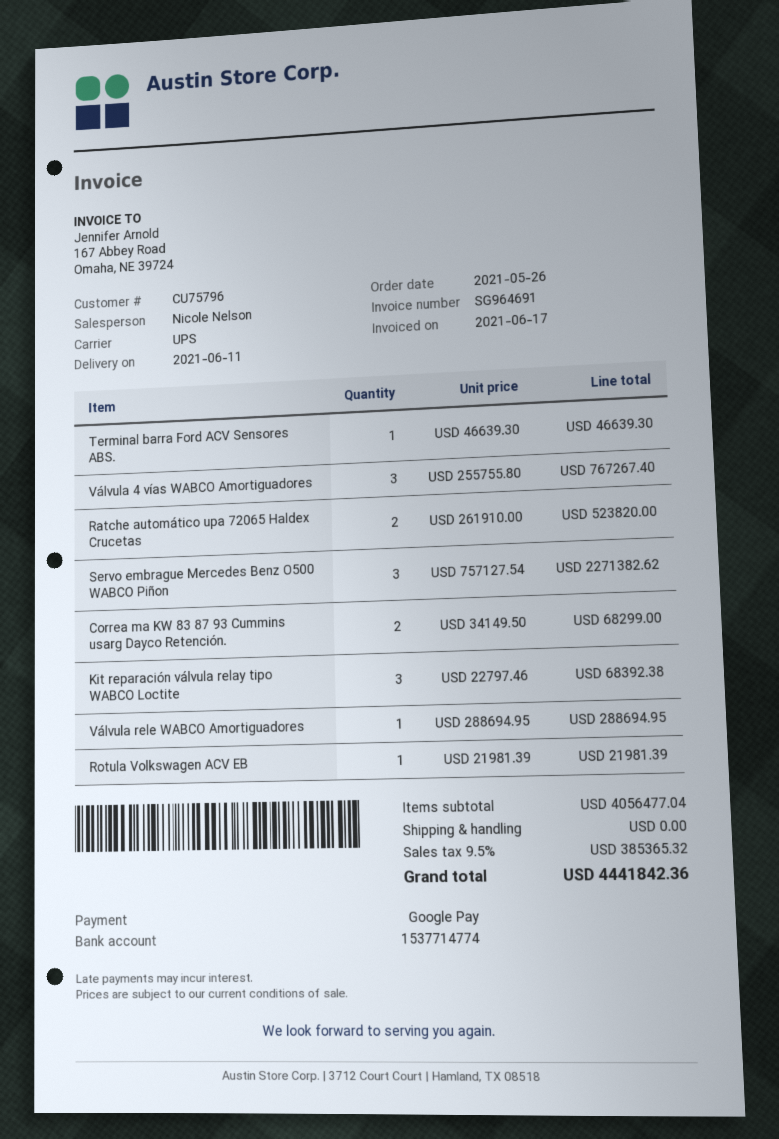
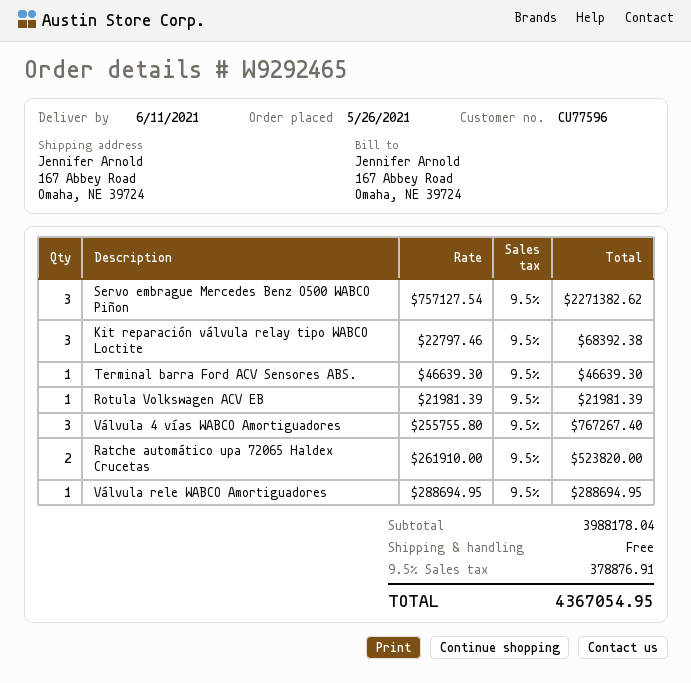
customer number: CU75796 -> CU77596
Correa ma KW 83 87 93 Cummins usarg Dayco Retención.: 2 x 34149.50 = 68299.00 -> none
subtotal: 4056477.04 -> 3988178.04
tax: 9.5% = 385365.32 -> 9.5% = 378876.91
total: 4441842.36 -> 4367054.95

